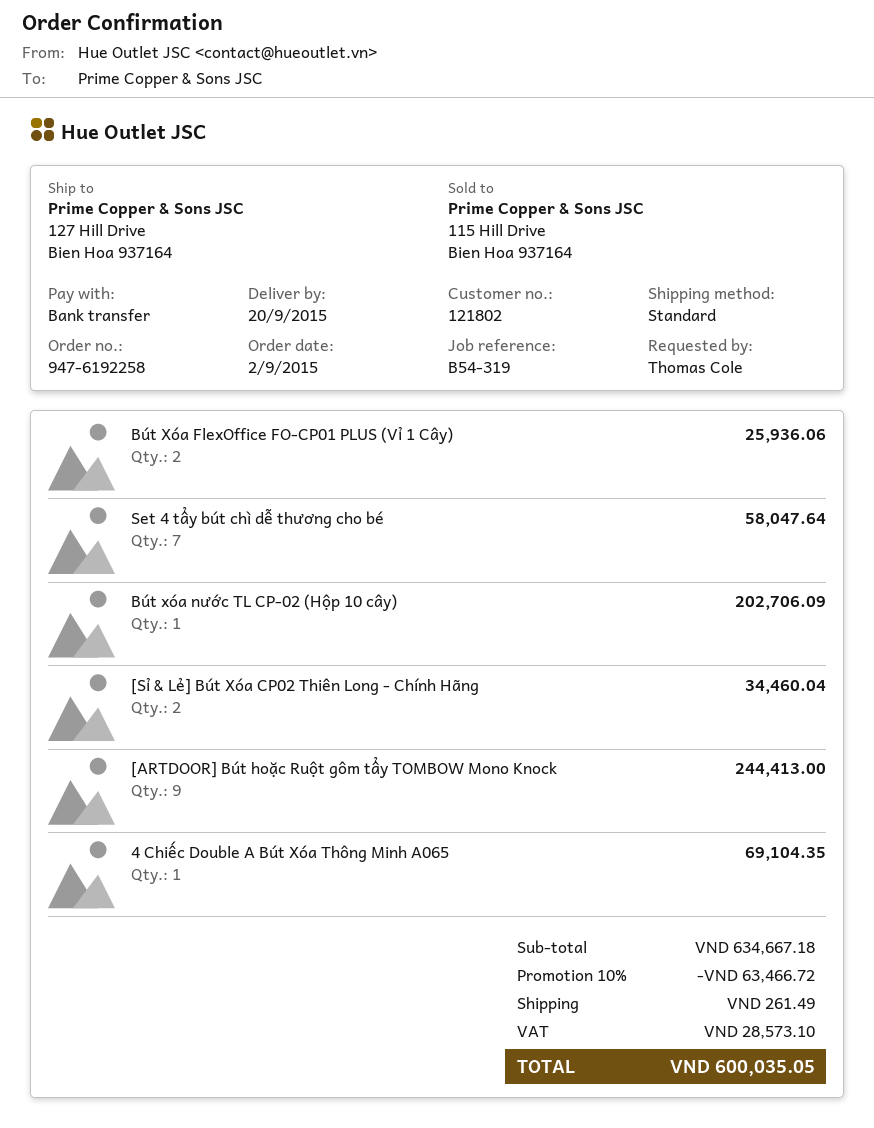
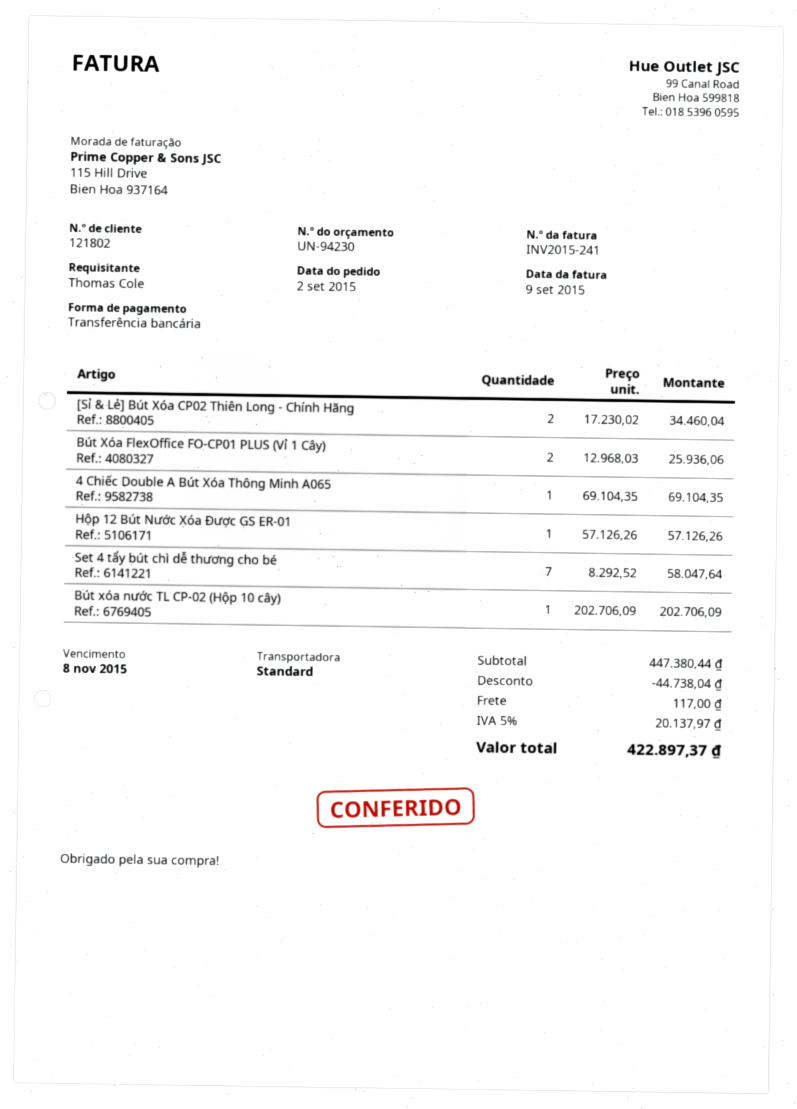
[ARTDOOR] Bút hoặc Ruột gôm tẩy TOMBOW Mono Knock: 9 for 244413.00 -> none
Hộp 12 Bút Nước Xóa Được GS ER-01: none -> 1 for 57126.26
subtotal: 634667.18 -> 447380.44
discount: 63466.72 -> 44738.04
shipping: 261.49 -> 117.00
tax: 28573.10 -> 20137.97
total: 600035.05 -> 422897.37

